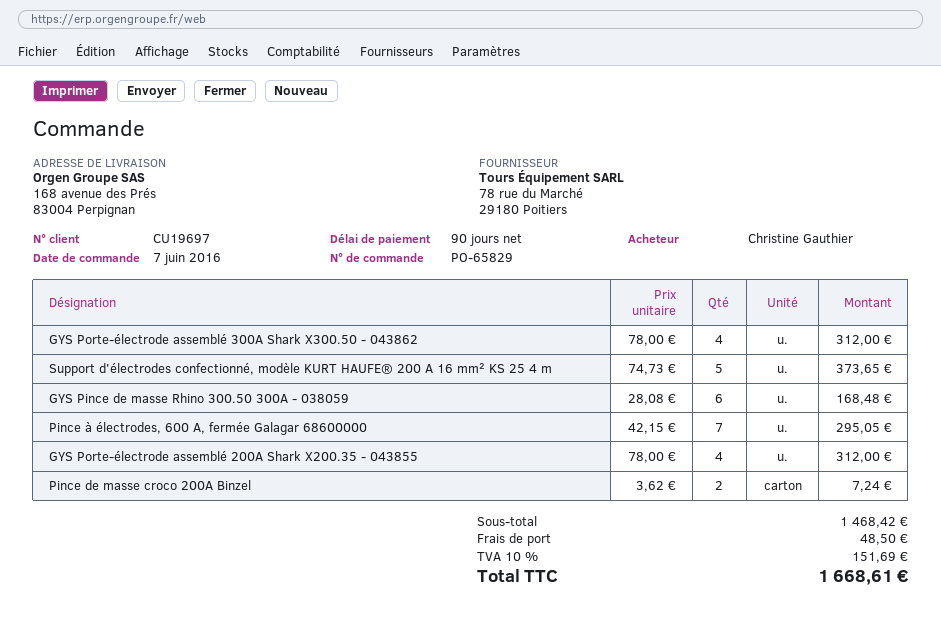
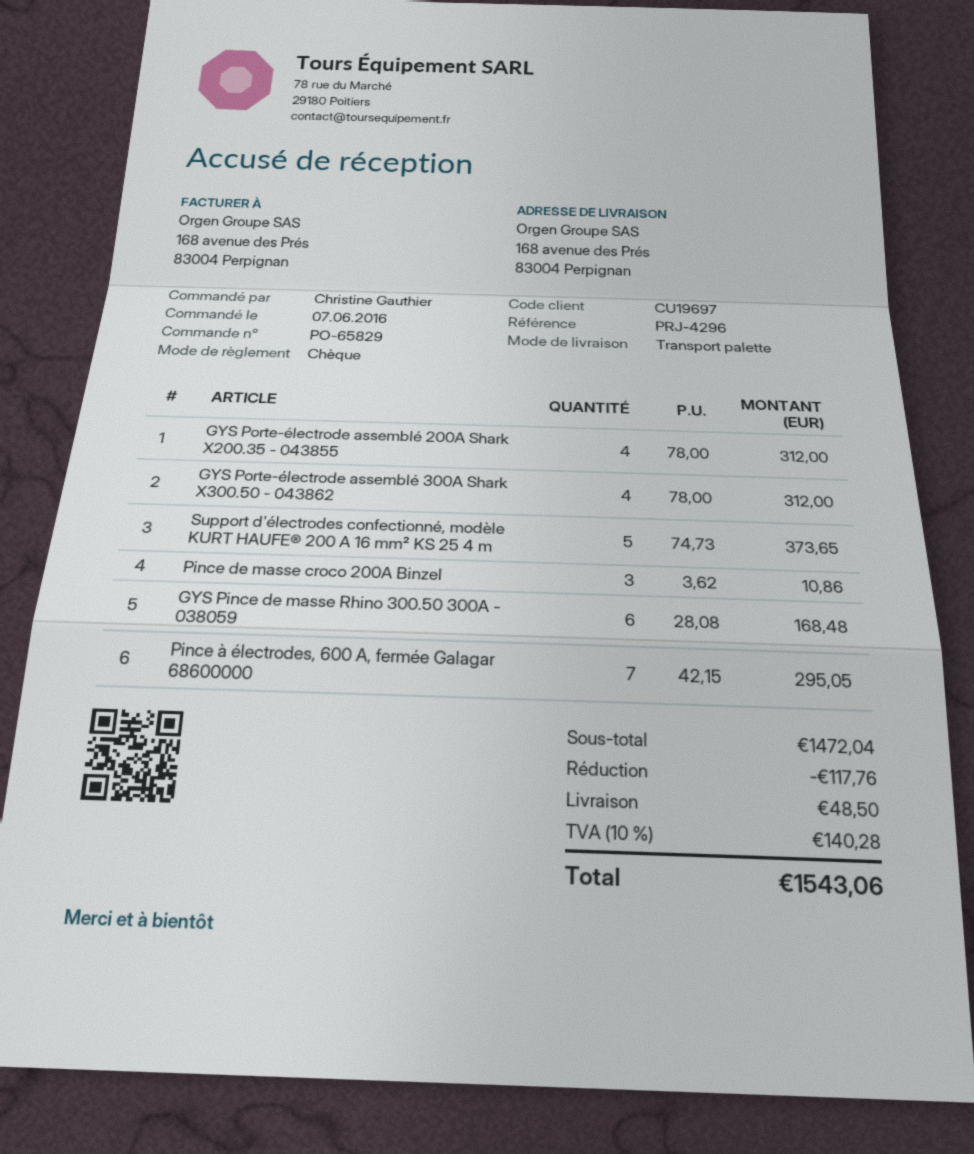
Pince de masse croco 200A Binzel: 2 x 3.62 = 7.24 -> 3 x 3.62 = 10.86
subtotal: 1468.42 -> 1472.04
discount: none -> 117.76
tax: 10% = 151.69 -> 10% = 140.28
total: 1668.61 -> 1543.06

